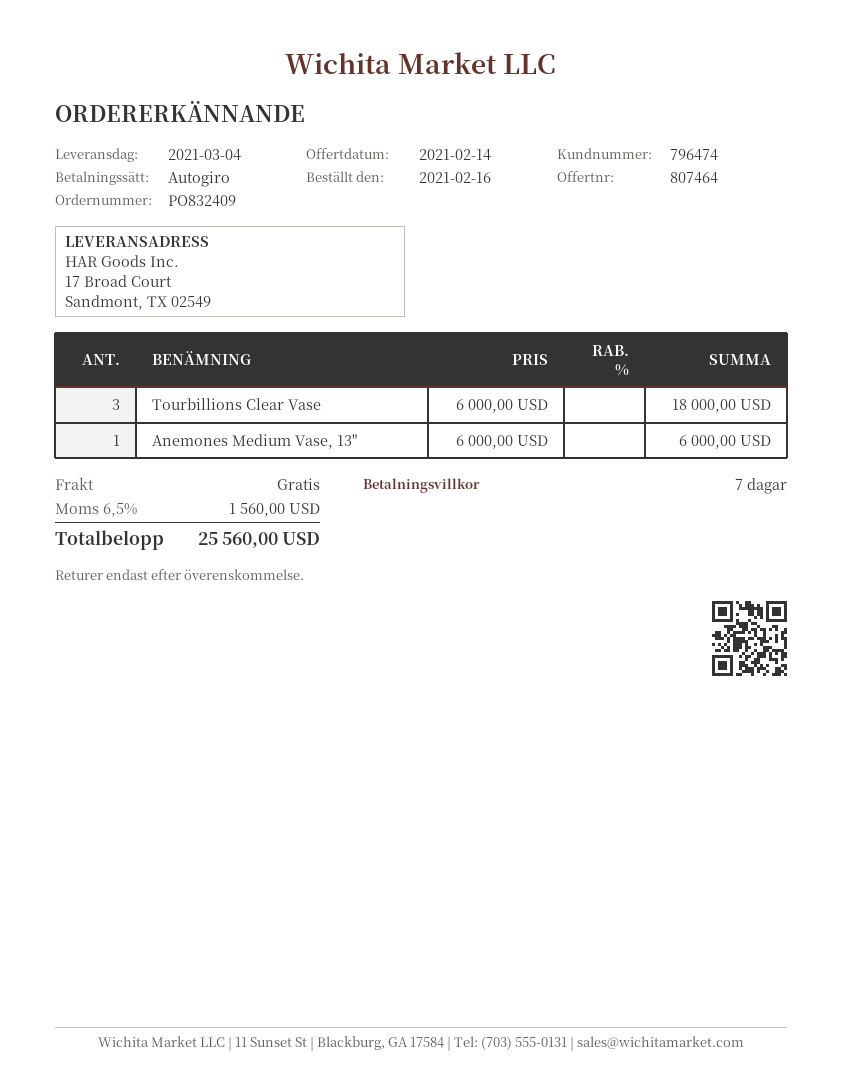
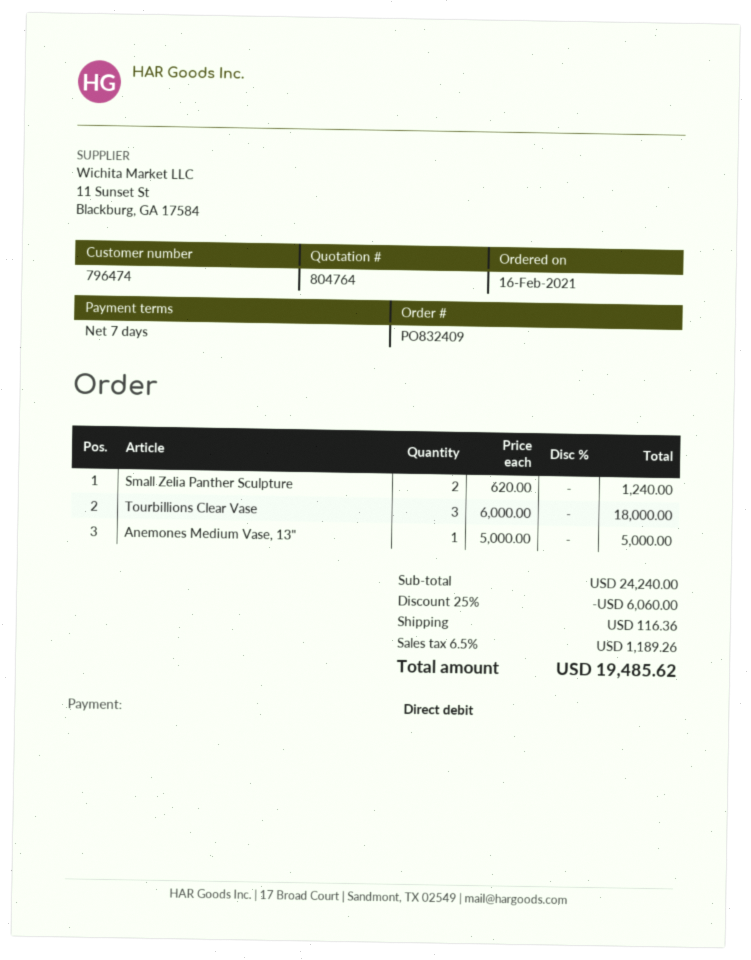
quote number: 807464 -> 804764
Anemones Medium Vase, 13": 1 x 6000.00 = 6000.00 -> 1 x 5000.00 = 5000.00
Small Zelia Panther Sculpture: none -> 2 x 620.00 = 1240.00
discount: none -> 25% = 6060.00
shipping: 0.00 -> 116.36
tax: 6.5% = 1560.00 -> 6.5% = 1189.26
total: 25560.00 -> 19485.62

